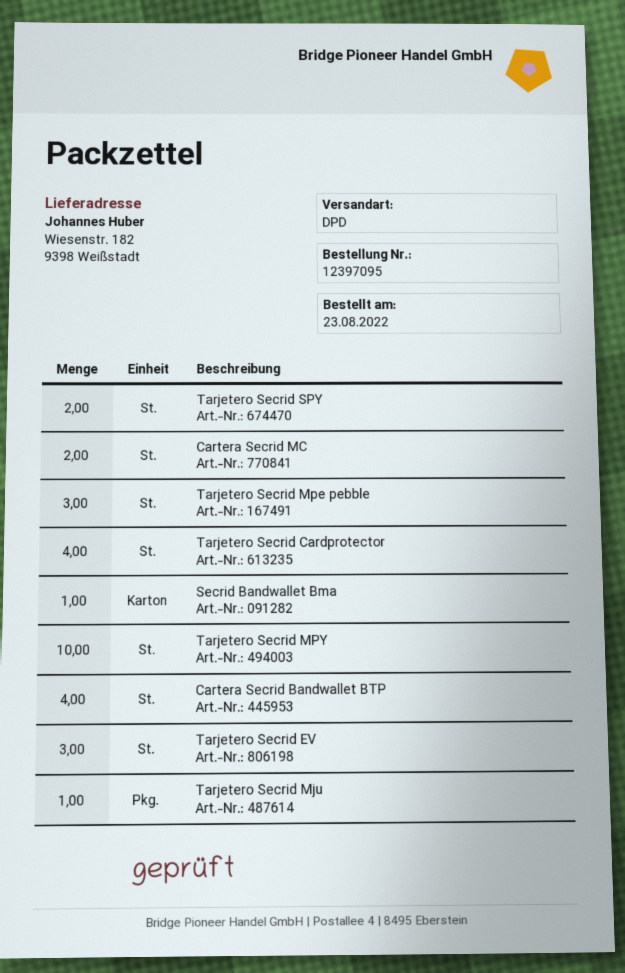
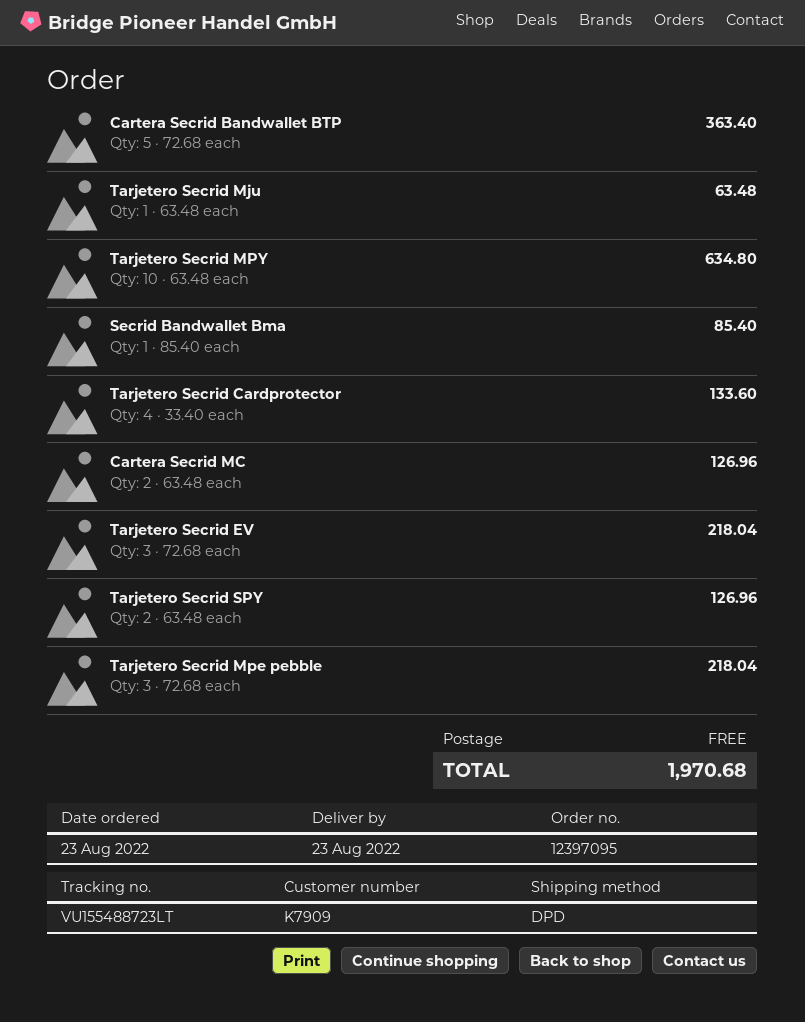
Cartera Secrid Bandwallet BTP: 4 -> 5

